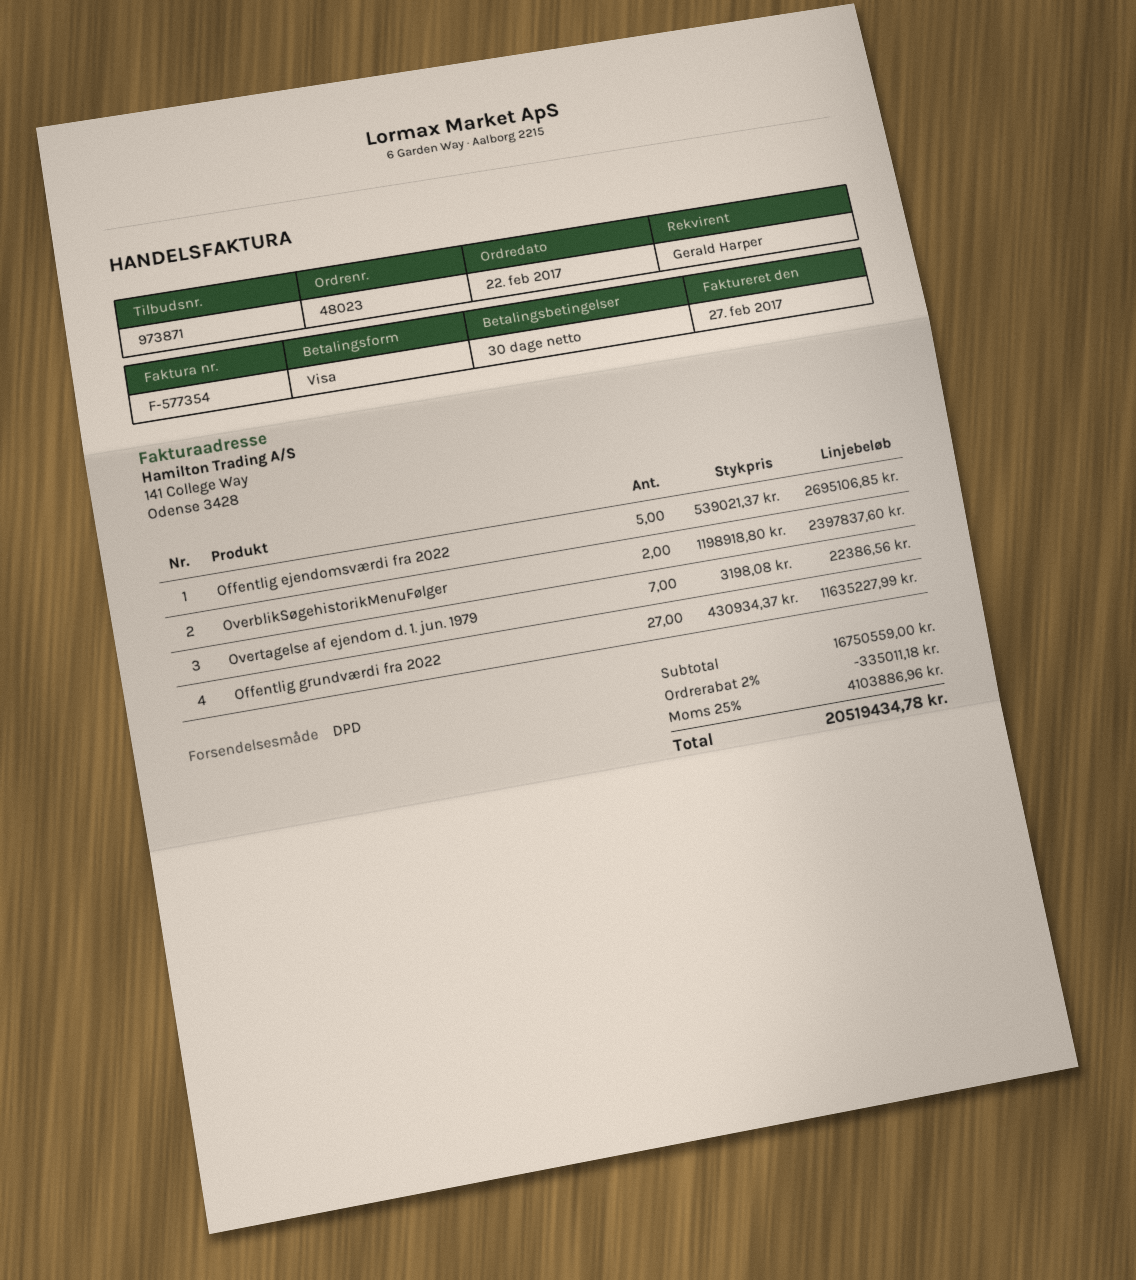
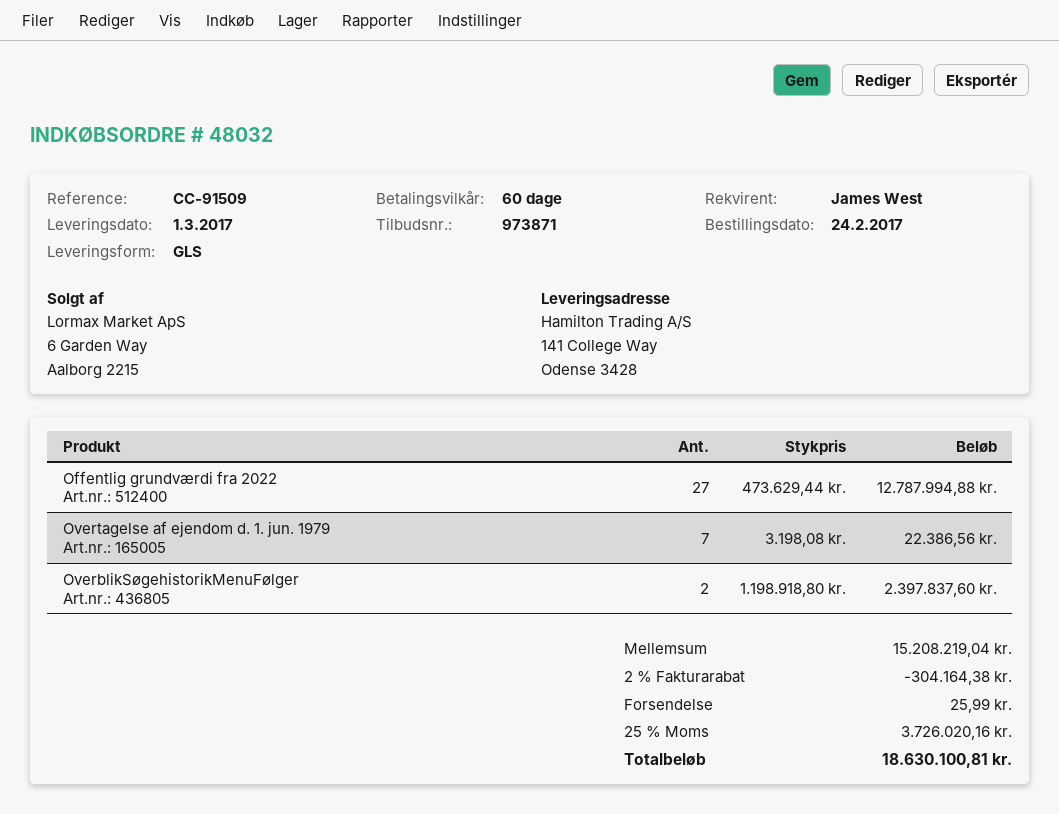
order number: 48023 -> 48032
order date: 2017-02-22 -> 2017-02-24
payment terms: 30 days -> 60 days
ordered by: Gerald Harper -> James West
shipping method: DPD -> GLS
Offentlig ejendomsværdi fra 2022: 5 x 539021.37 = 2695106.85 -> none
Offentlig grundværdi fra 2022: 27 x 430934.37 = 11635227.99 -> 27 x 473629.44 = 12787994.88
subtotal: 16750559.00 -> 15208219.04
discount: 2% = 335011.18 -> 2% = 304164.38
shipping: none -> 25.99
tax: 25% = 4103886.96 -> 25% = 3726020.16
total: 20519434.78 -> 18630100.81

